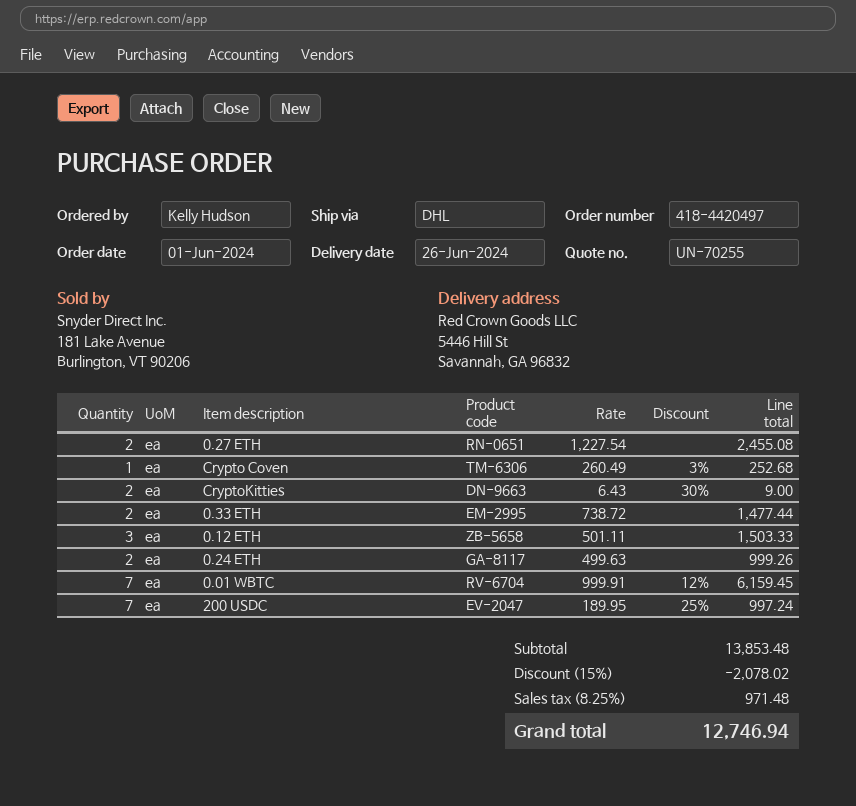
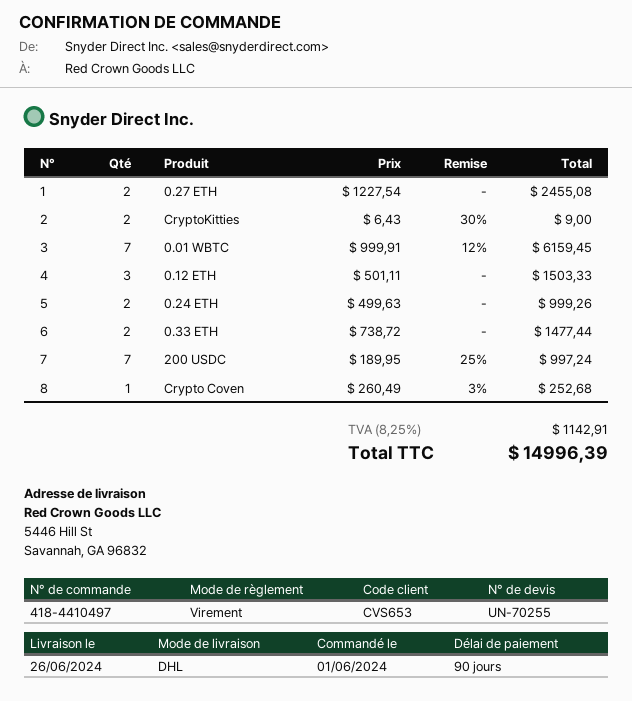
order number: 418-4420497 -> 418-4410497
discount: 15% = 2078.02 -> none
tax: 8.25% = 971.48 -> 8.25% = 1142.91
total: 12746.94 -> 14996.39

